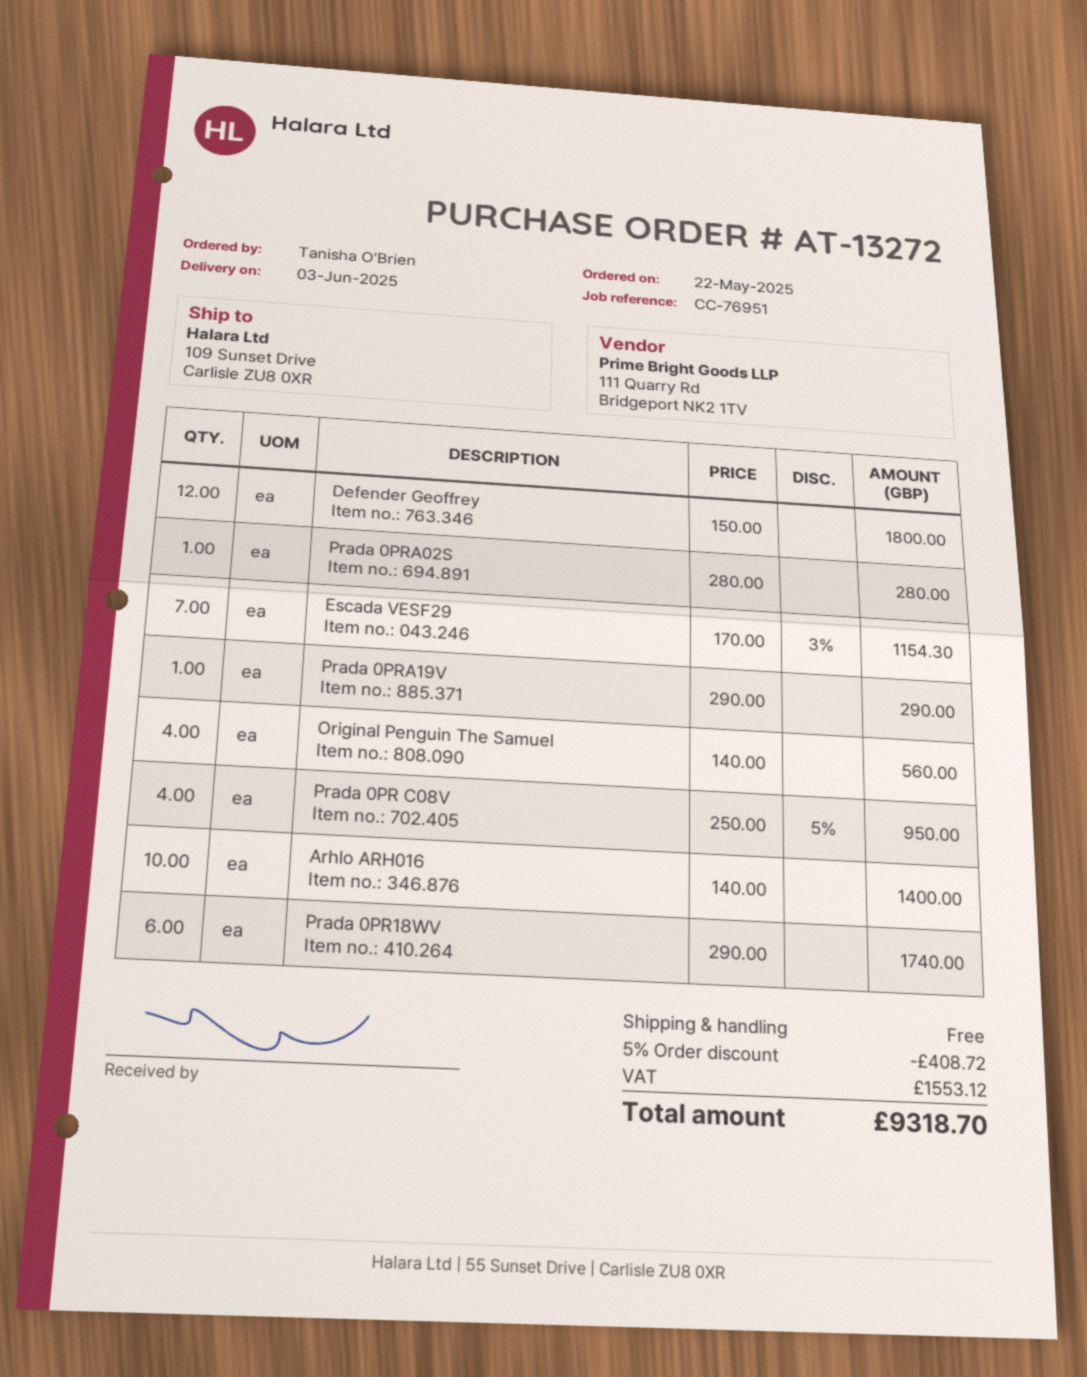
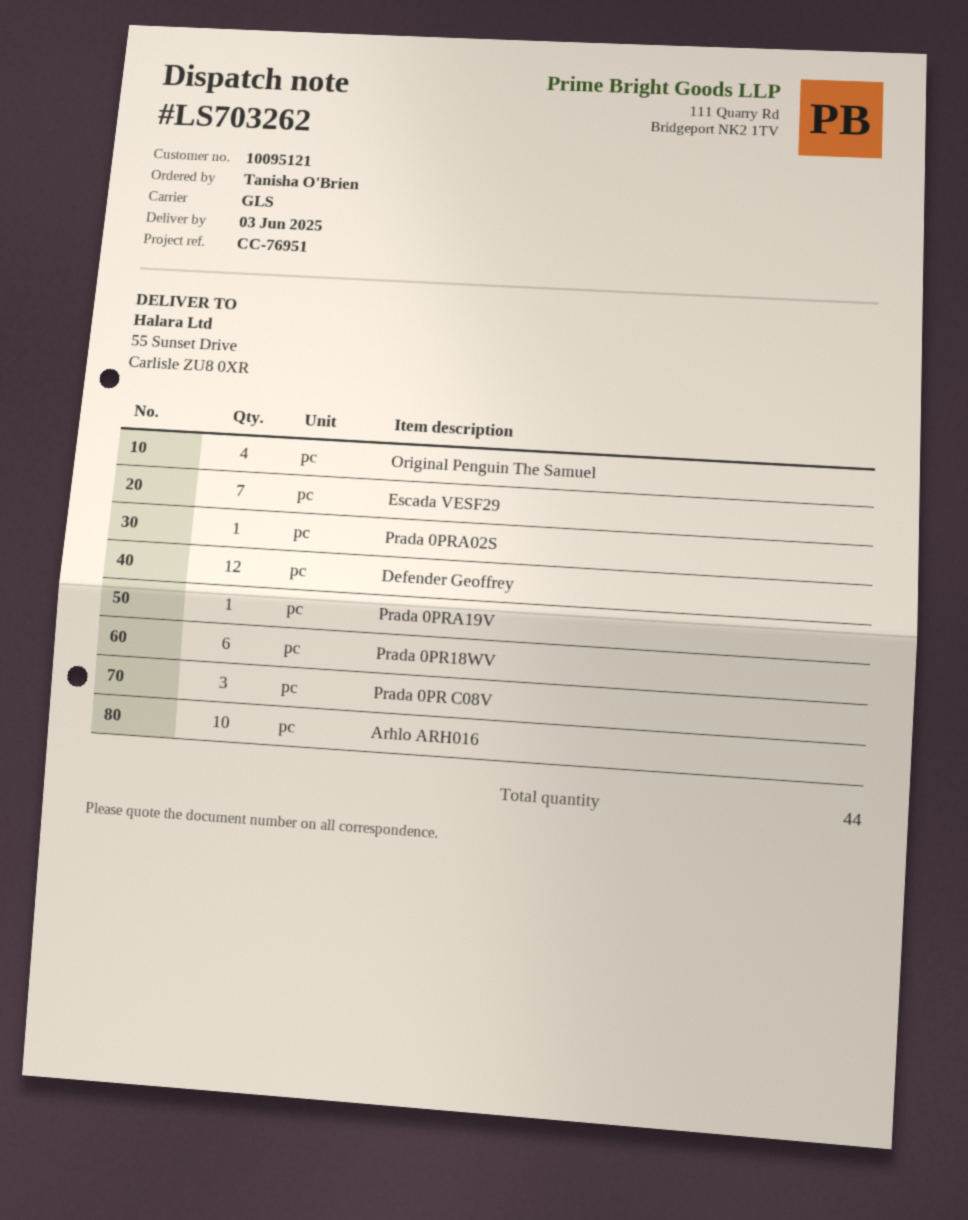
ship to: 109 Sunset Drive, Carlisle ZU8 0XR -> 55 Sunset Drive, Carlisle ZU8 0XR
Prada 0PR C08V: 4 -> 3

